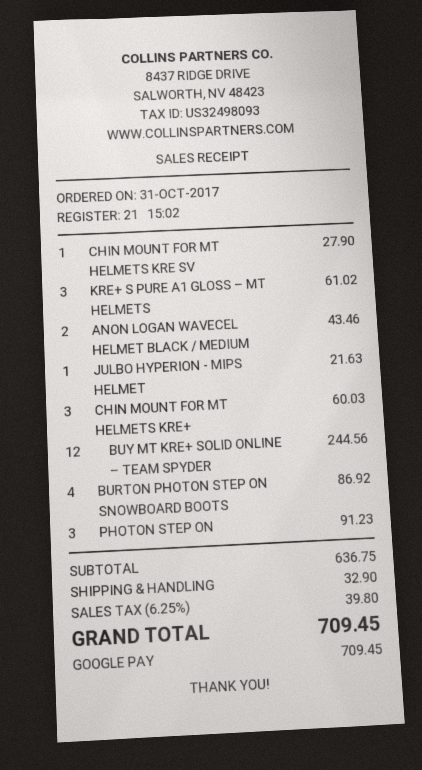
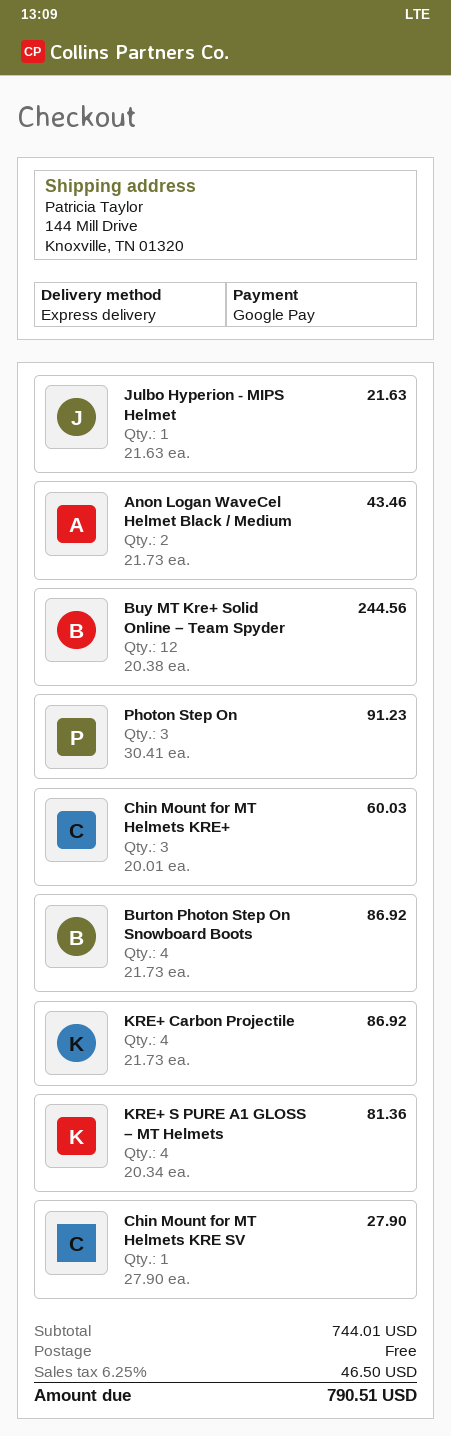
KRE+ S PURE A1 GLOSS – MT HELMETS: 3 for 61.02 -> 4 for 81.36
KRE+ Carbon Projectile: none -> 4 for 86.92
subtotal: 636.75 -> 744.01
shipping: 32.90 -> 0.00
tax: 6.25% = 39.80 -> 6.25% = 46.50
total: 709.45 -> 790.51

